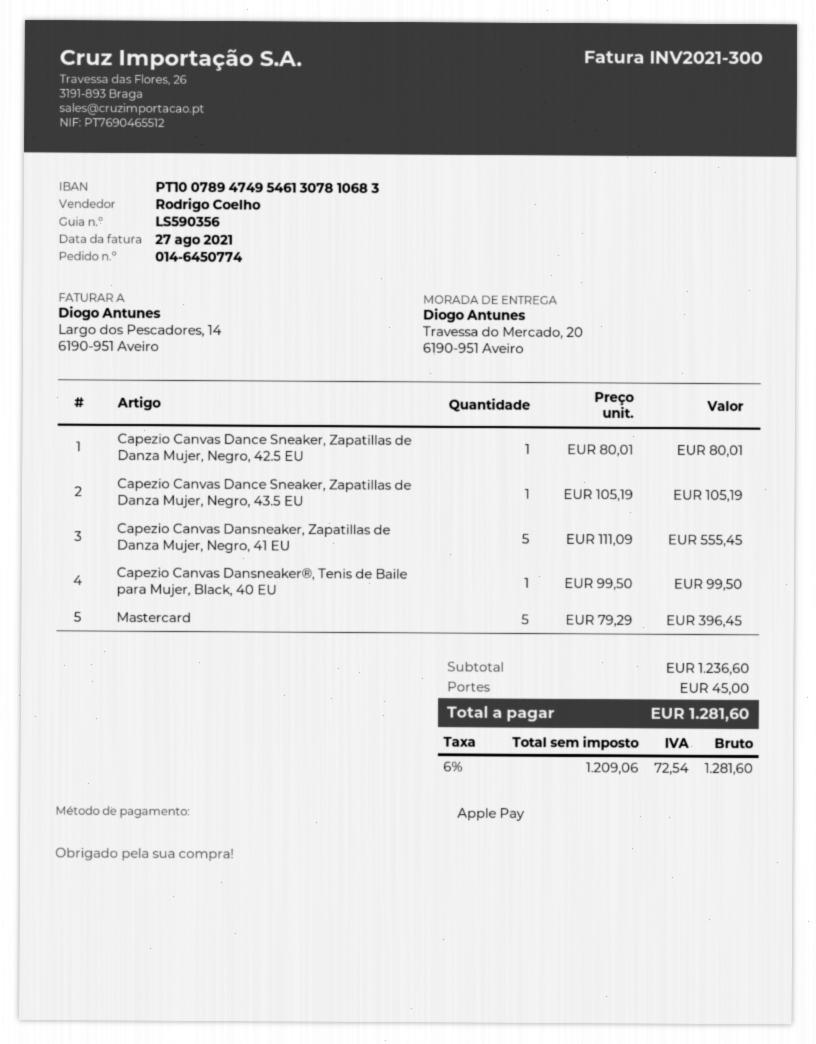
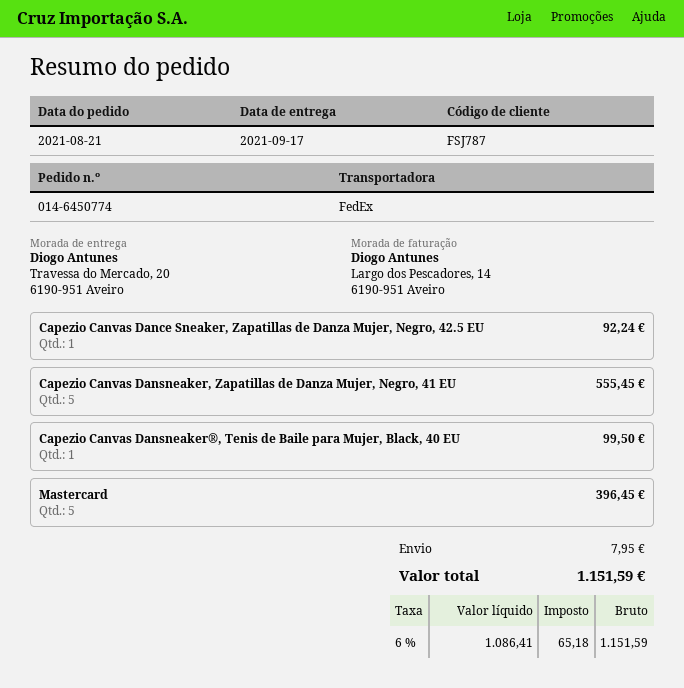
Capezio Canvas Dance Sneaker, Zapatillas de Danza Mujer, Negro, 42.5 EU: 1 for 80.01 -> 1 for 92.24
Capezio Canvas Dance Sneaker, Zapatillas de Danza Mujer, Negro, 43.5 EU: 1 for 105.19 -> none
shipping: 45.00 -> 7.95
net: 1209.06 -> 1086.41
tax: 6% = 72.54 -> 6% = 65.18
total: 1281.60 -> 1151.59

